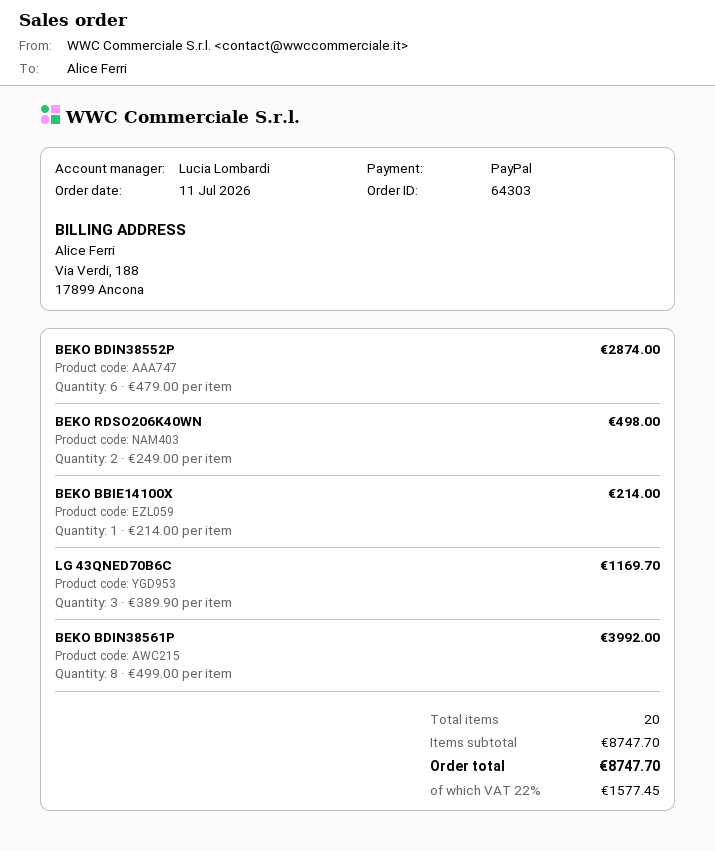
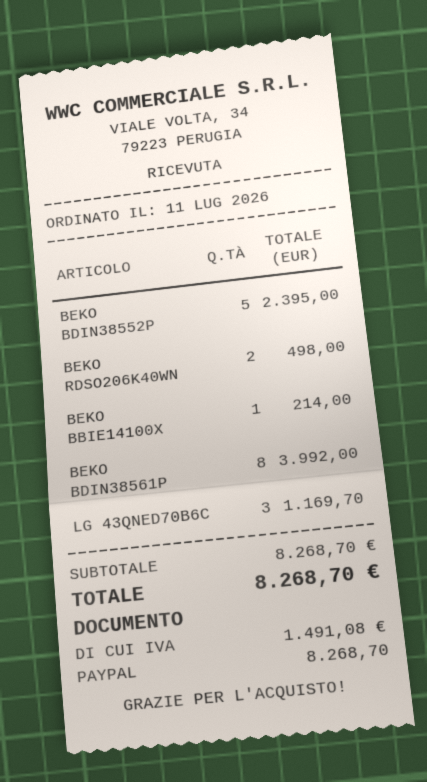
BEKO BDIN38552P: 6 for 2874.00 -> 5 for 2395.00
subtotal: 8747.70 -> 8268.70
tax: 1577.45 -> 1491.08
total: 8747.70 -> 8268.70

